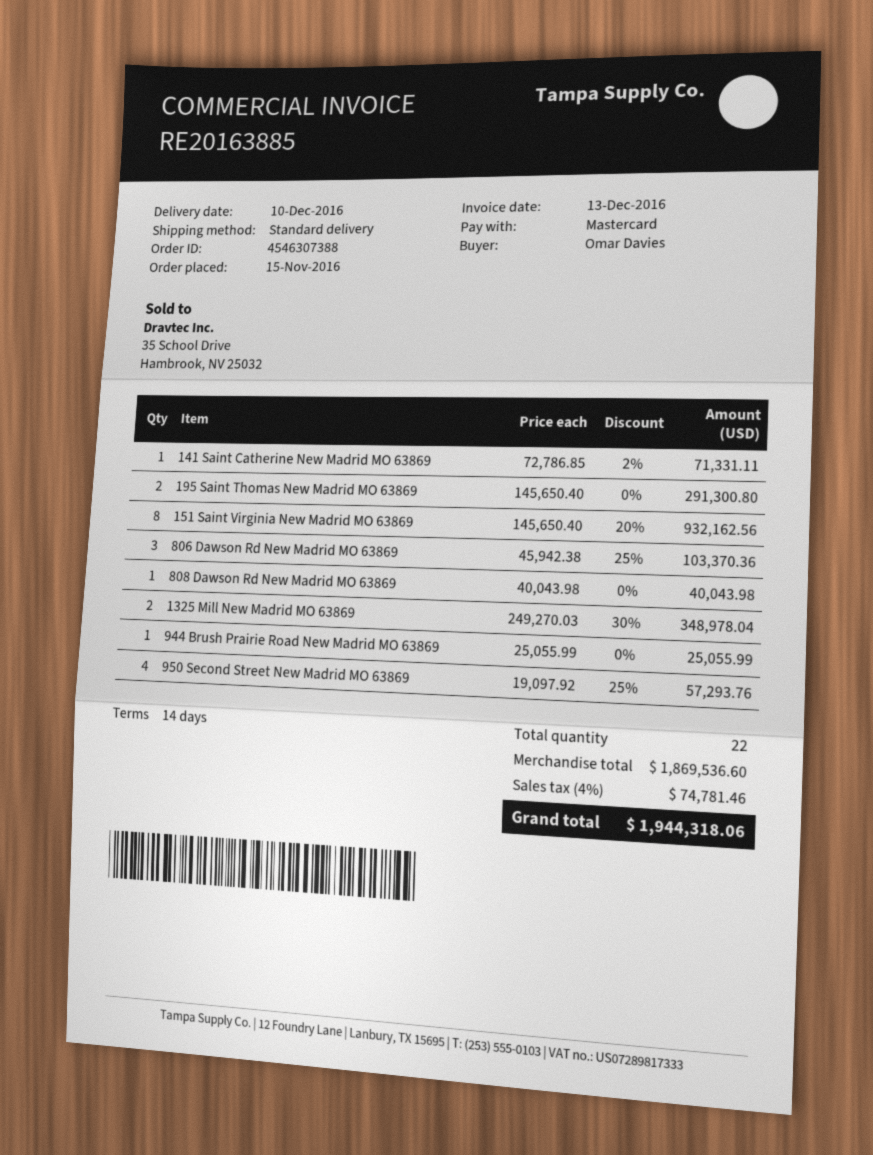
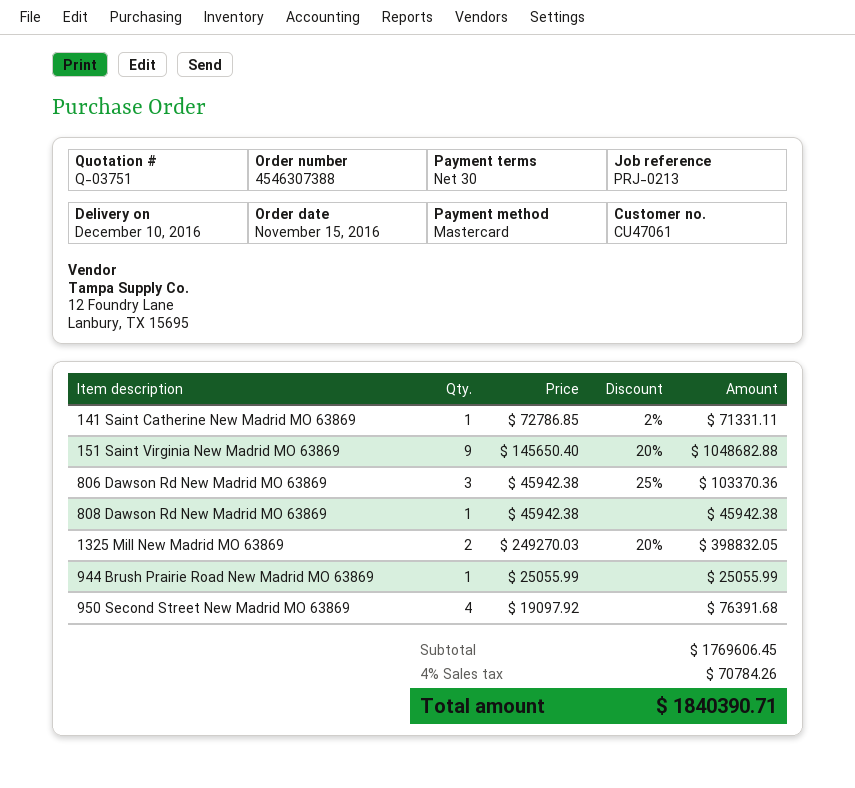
payment terms: 14 days -> 30 days
195 Saint Thomas New Madrid MO 63869: 2 x 145650.40 = 291300.80 -> none
151 Saint Virginia New Madrid MO 63869: 8 x 145650.40 - 20% = 932162.56 -> 9 x 145650.40 - 20% = 1048682.88
808 Dawson Rd New Madrid MO 63869: 1 x 40043.98 = 40043.98 -> 1 x 45942.38 = 45942.38
1325 Mill New Madrid MO 63869: 2 x 249270.03 - 30% = 348978.04 -> 2 x 249270.03 - 20% = 398832.05
950 Second Street New Madrid MO 63869: 4 x 19097.92 - 25% = 57293.76 -> 4 x 19097.92 = 76391.68
subtotal: 1869536.60 -> 1769606.45
tax: 4% = 74781.46 -> 4% = 70784.26
total: 1944318.06 -> 1840390.71

